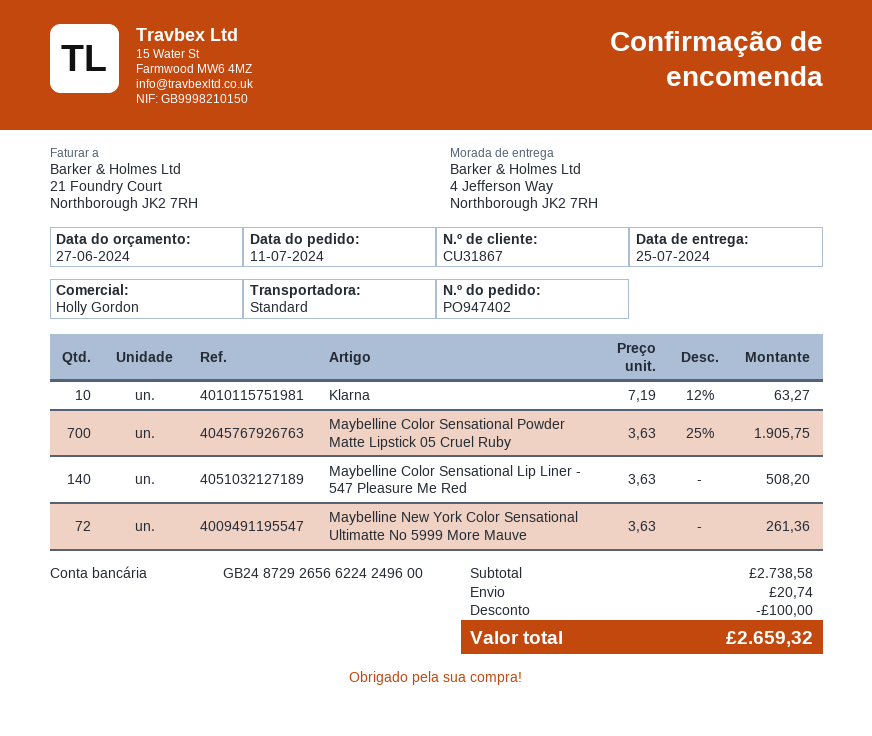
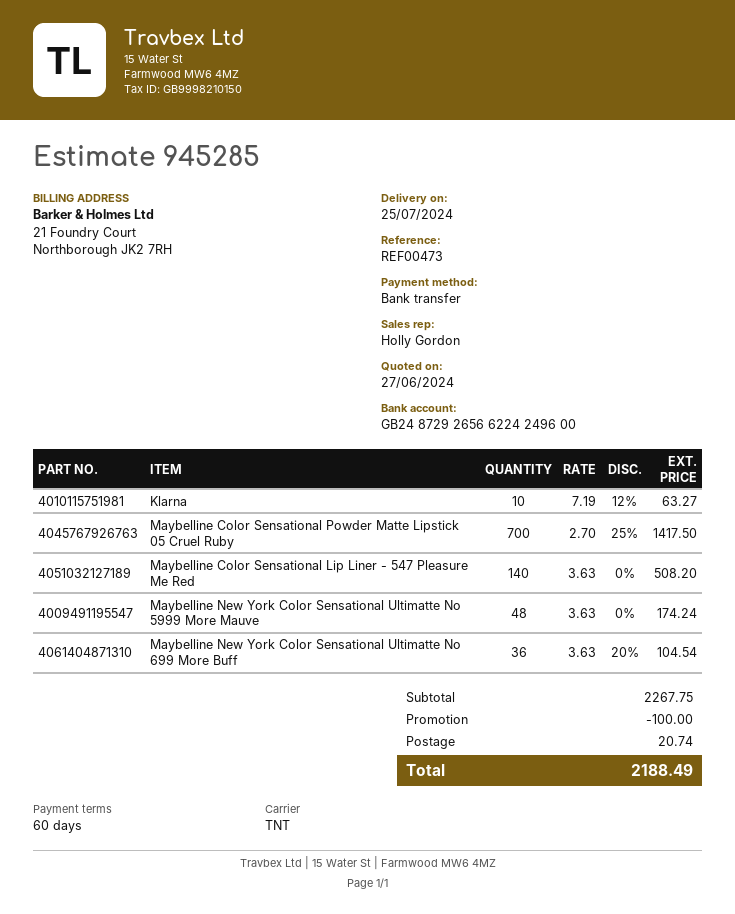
shipping method: standard -> TNT
Maybelline Color Sensational Powder Matte Lipstick 05 Cruel Ruby: 700 x 3.63 - 25% = 1905.75 -> 700 x 2.70 - 25% = 1417.50
Maybelline New York Color Sensational Ultimatte No 5999 More Mauve: 72 x 3.63 = 261.36 -> 48 x 3.63 = 174.24
Maybelline New York Color Sensational Ultimatte No 699 More Buff: none -> 36 x 3.63 - 20% = 104.54
subtotal: 2738.58 -> 2267.75
total: 2659.32 -> 2188.49

